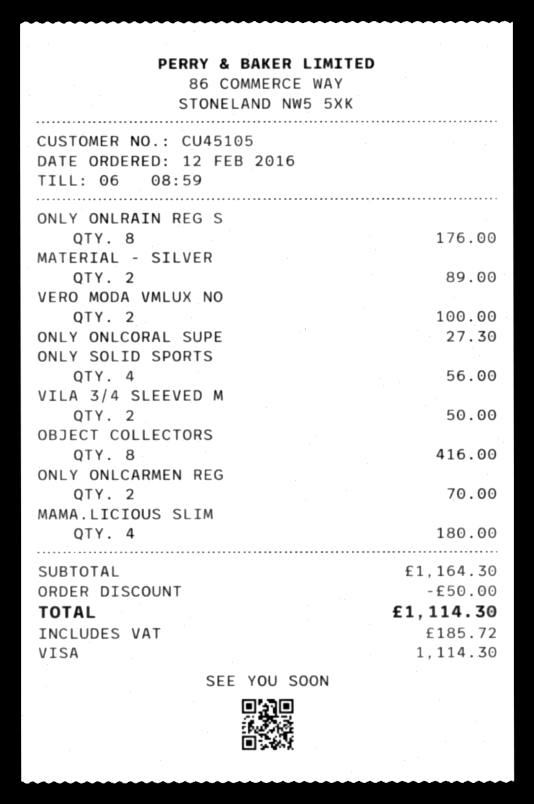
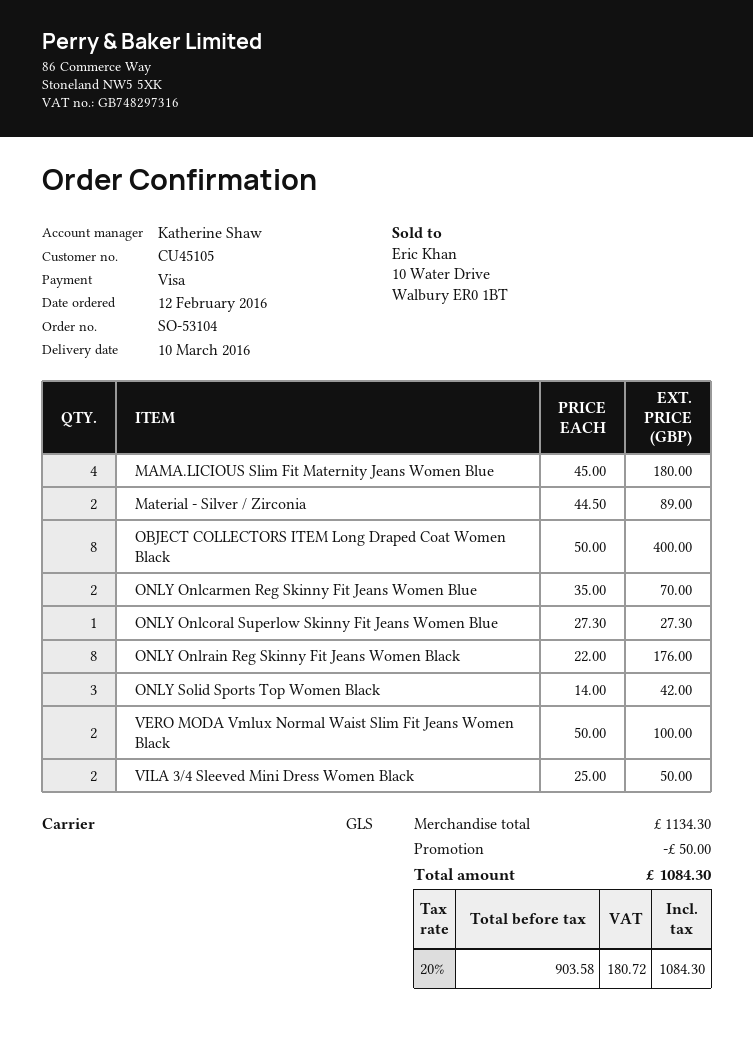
ONLY SOLID SPORTS: 4 for 56.00 -> 3 for 42.00
OBJECT COLLECTORS: 8 for 416.00 -> 8 for 400.00
subtotal: 1164.30 -> 1134.30
tax: 185.72 -> 180.72
total: 1114.30 -> 1084.30

